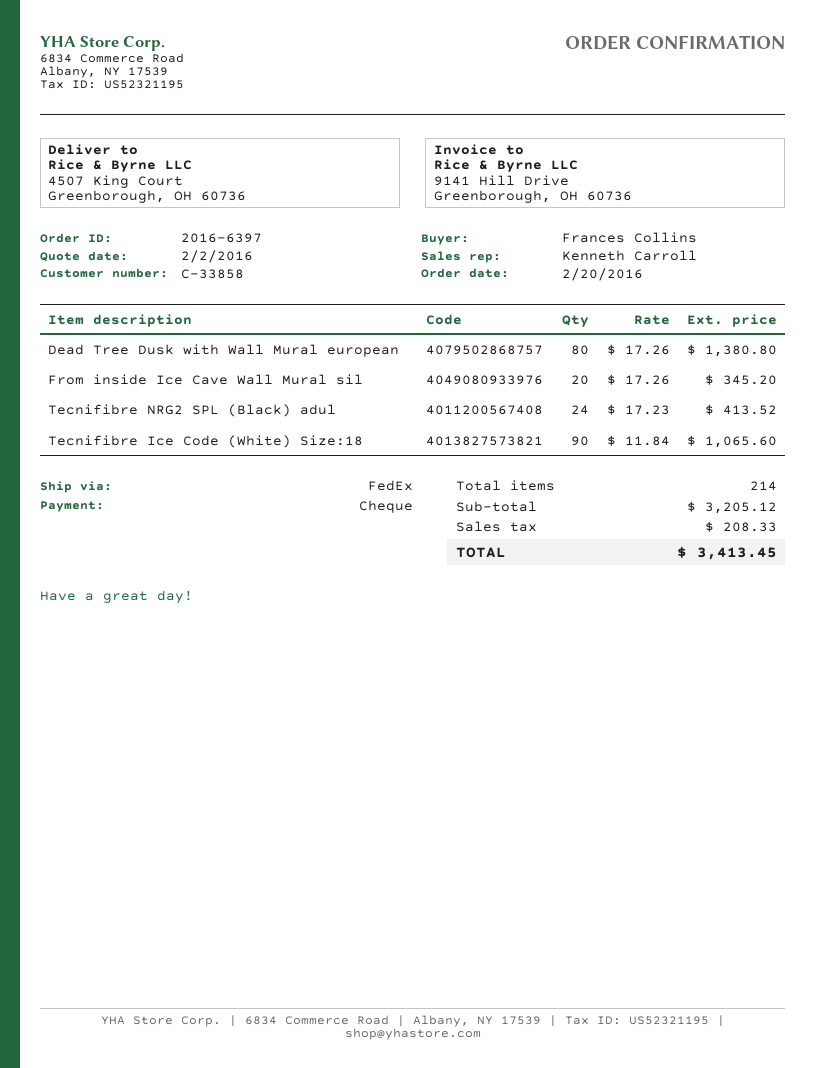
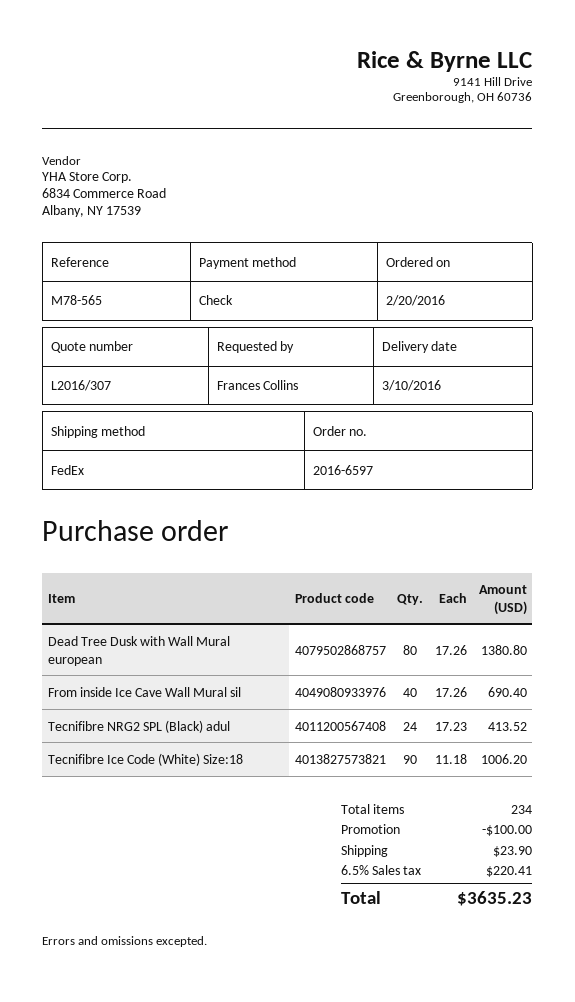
order number: 2016-6397 -> 2016-6597
From inside Ice Cave Wall Mural sil: 20 x 17.26 = 345.20 -> 40 x 17.26 = 690.40
Tecnifibre Ice Code (White) Size:18: 90 x 11.84 = 1065.60 -> 90 x 11.18 = 1006.20
total quantity: 214 -> 234
discount: none -> 100.00
shipping: none -> 23.90
tax: 208.33 -> 220.41
total: 3413.45 -> 3635.23

